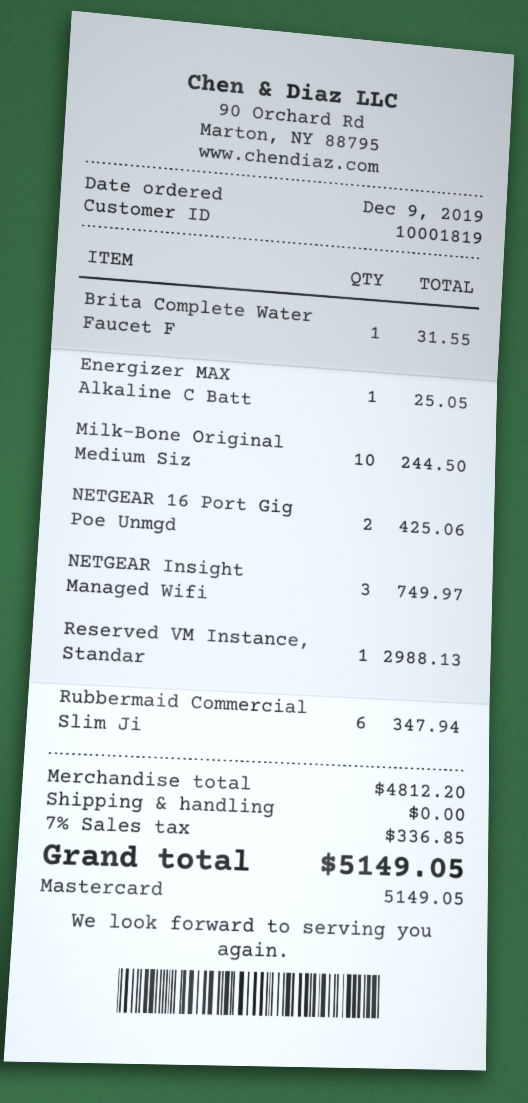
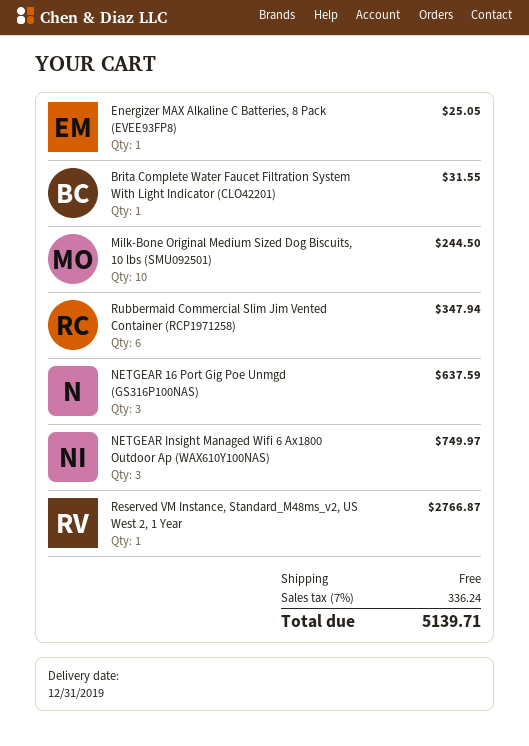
NETGEAR 16 Port Gig Poe Unmgd: 2 for 425.06 -> 3 for 637.59
Reserved VM Instance, Standar: 1 for 2988.13 -> 1 for 2766.87
tax: 7% = 336.85 -> 7% = 336.24
total: 5149.05 -> 5139.71

